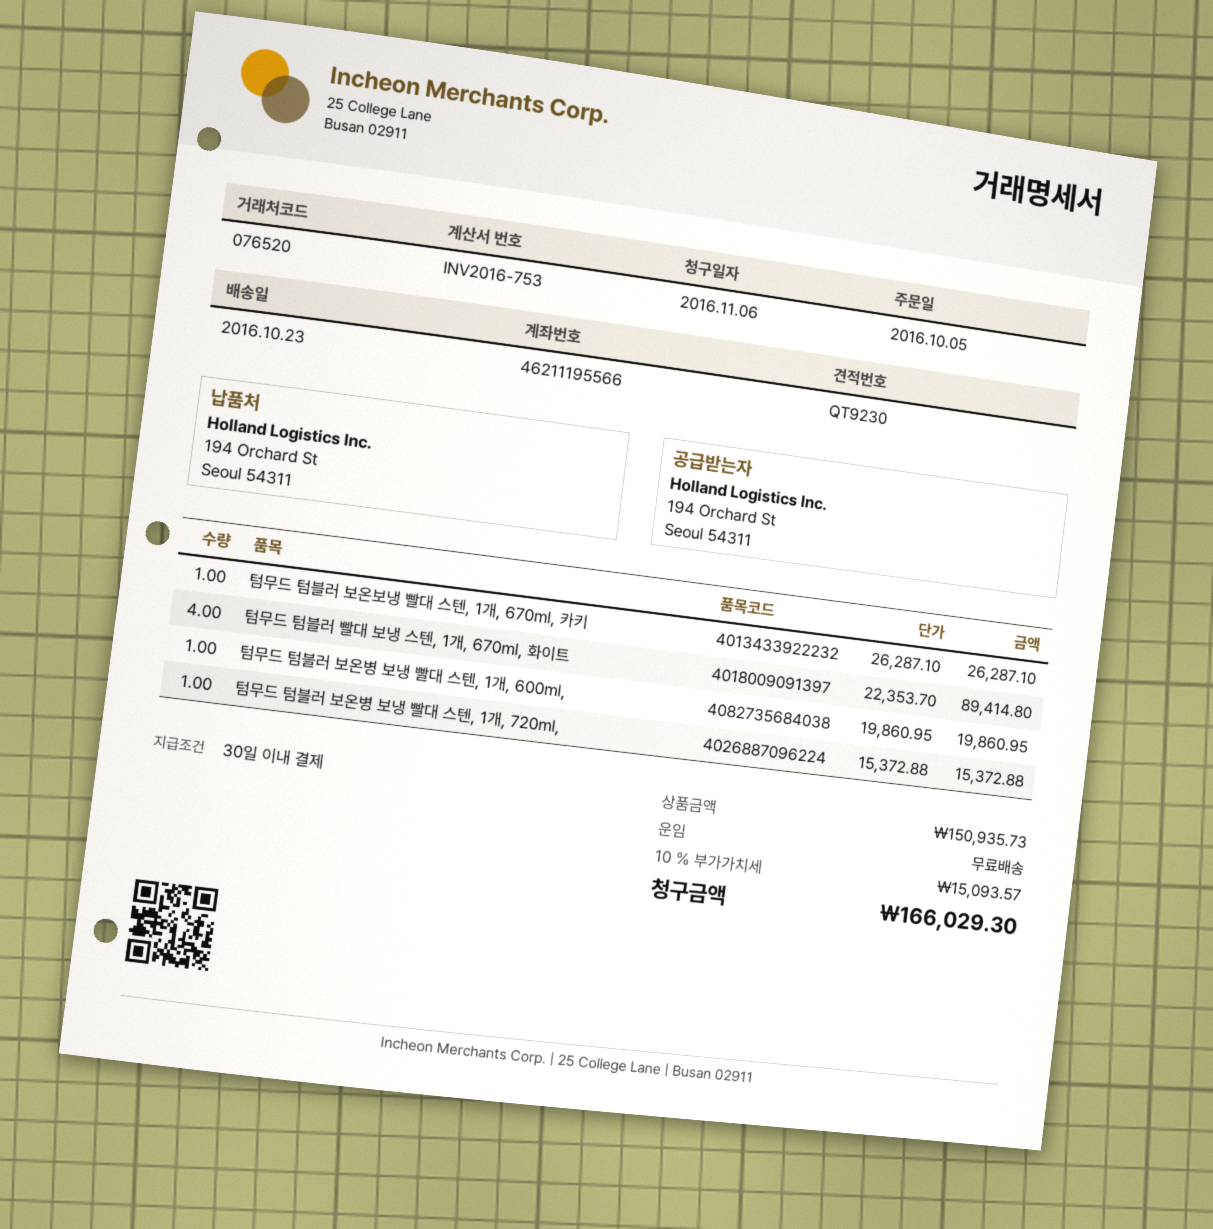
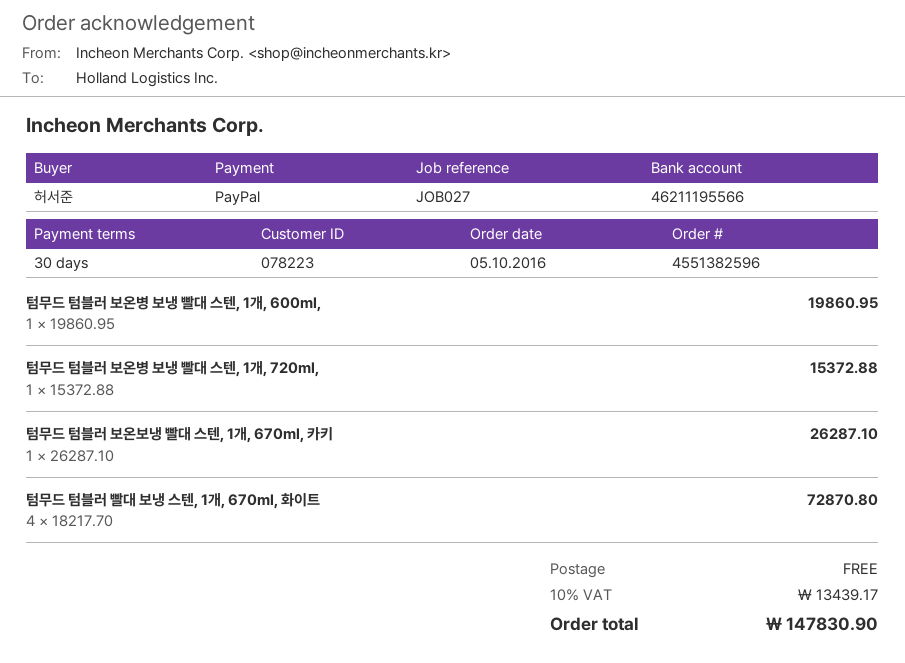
customer number: 076520 -> 078223
텀무드 텀블러 빨대 보냉 스텐, 1개, 670ml, 화이트: 4 x 22353.70 = 89414.80 -> 4 x 18217.70 = 72870.80
tax: 10% = 15093.57 -> 10% = 13439.17
total: 166029.30 -> 147830.90

